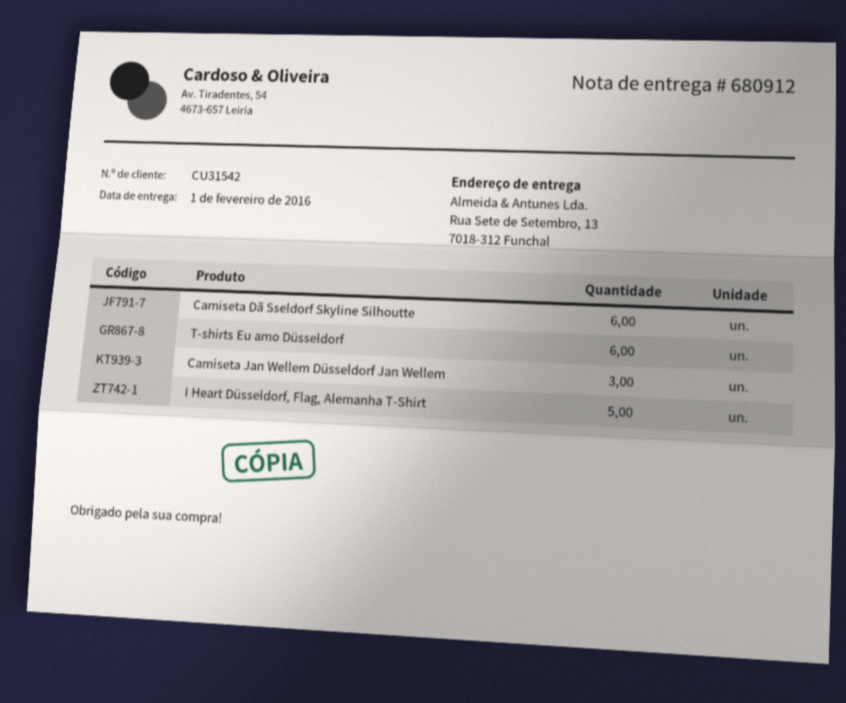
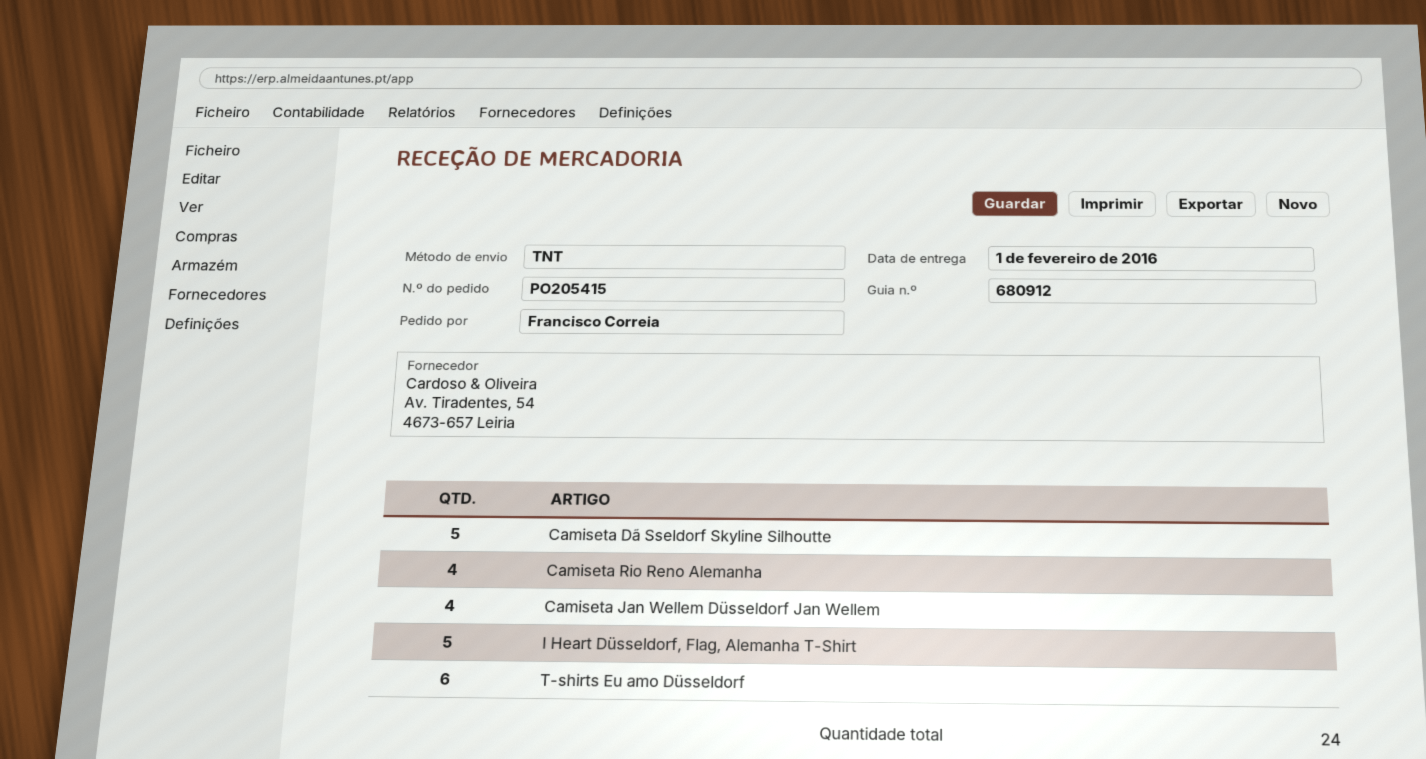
Camiseta Dã Sseldorf Skyline Silhoutte: 6 -> 5
Camiseta Jan Wellem Düsseldorf Jan Wellem: 3 -> 4
Camiseta Rio Reno Alemanha: none -> 4

